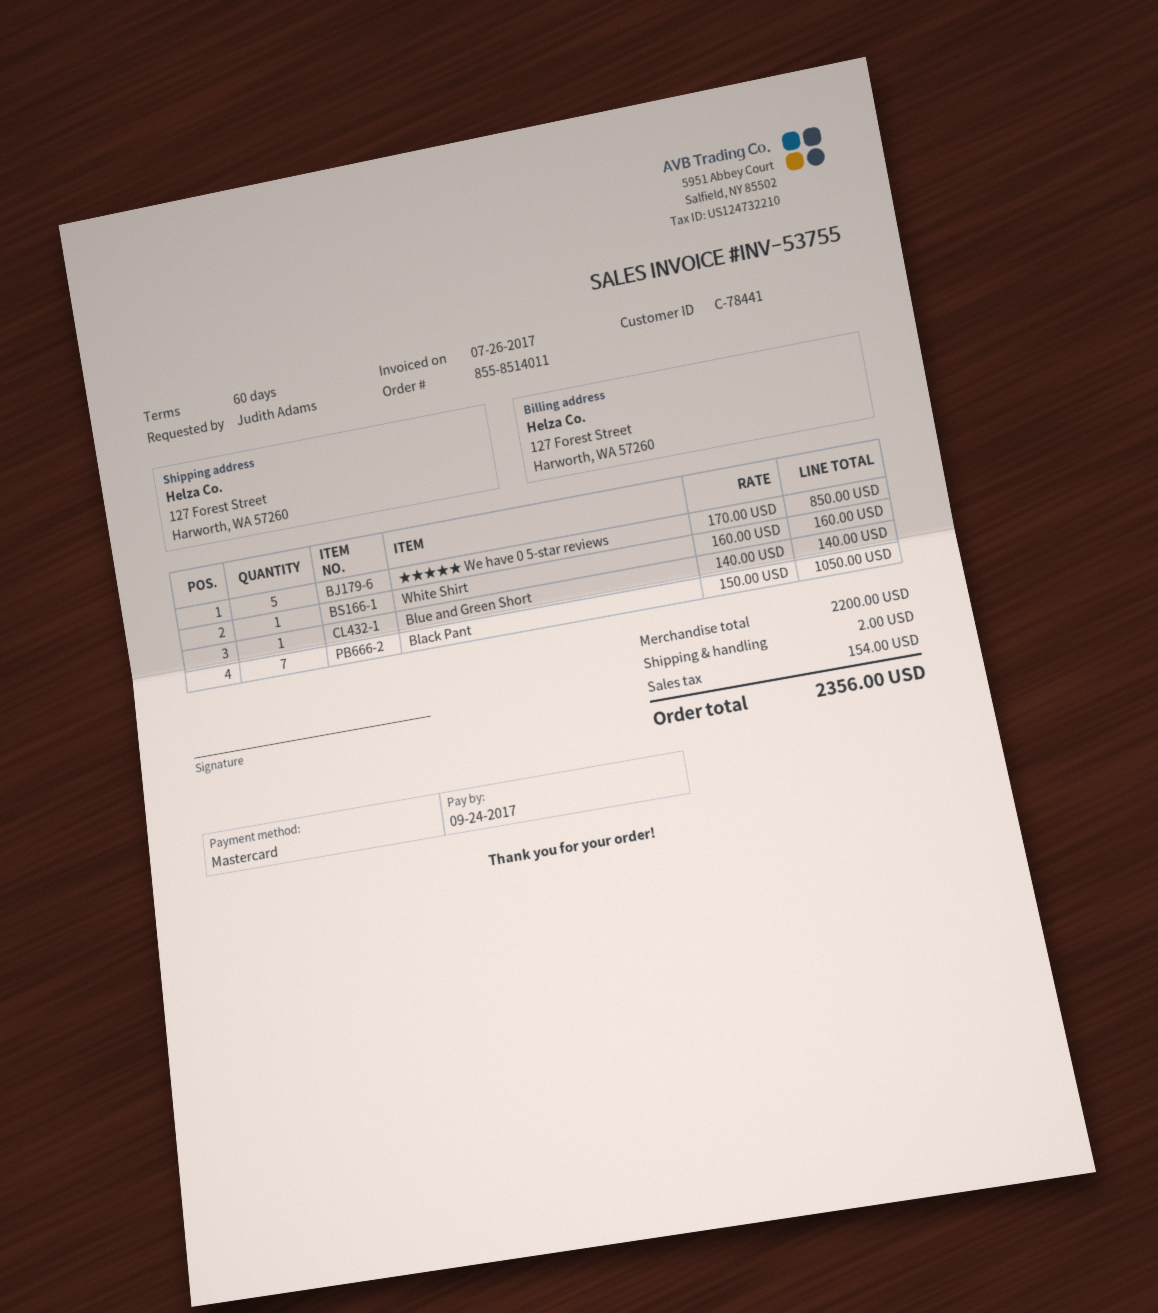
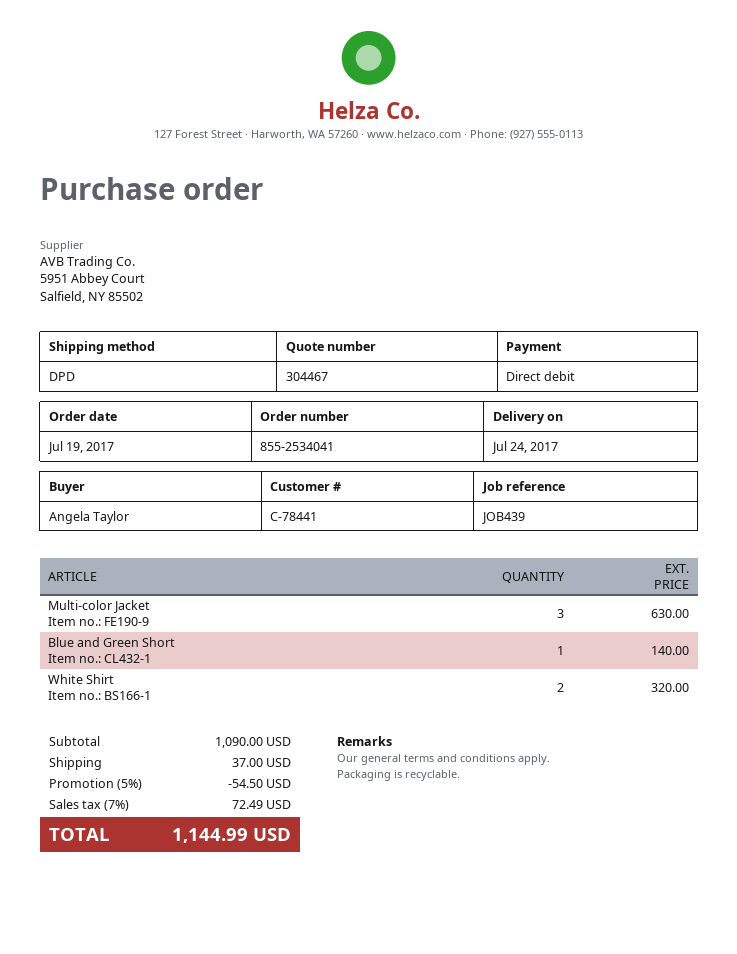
order number: 855-8514011 -> 855-2534041
ordered by: Judith Adams -> Angela Taylor
payment method: Mastercard -> direct debit
★★★★★ We have 0 5-star reviews: 5 for 850.00 -> none
White Shirt: 1 for 160.00 -> 2 for 320.00
Black Pant: 7 for 1050.00 -> none
Multi-color Jacket: none -> 3 for 630.00
subtotal: 2200.00 -> 1090.00
discount: none -> 5% = 54.50
shipping: 2.00 -> 37.00
tax: 154.00 -> 72.49
total: 2356.00 -> 1144.99

